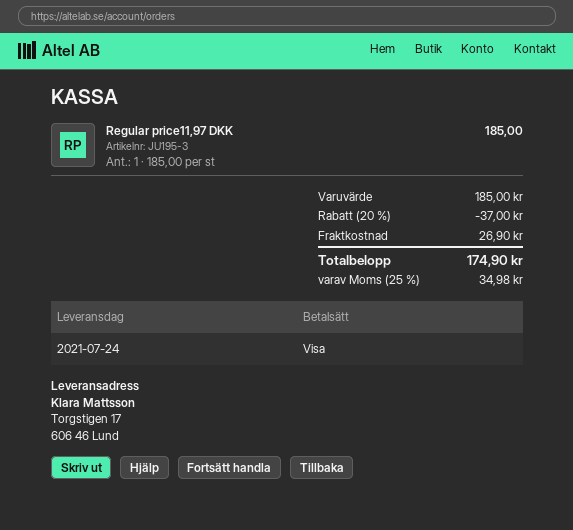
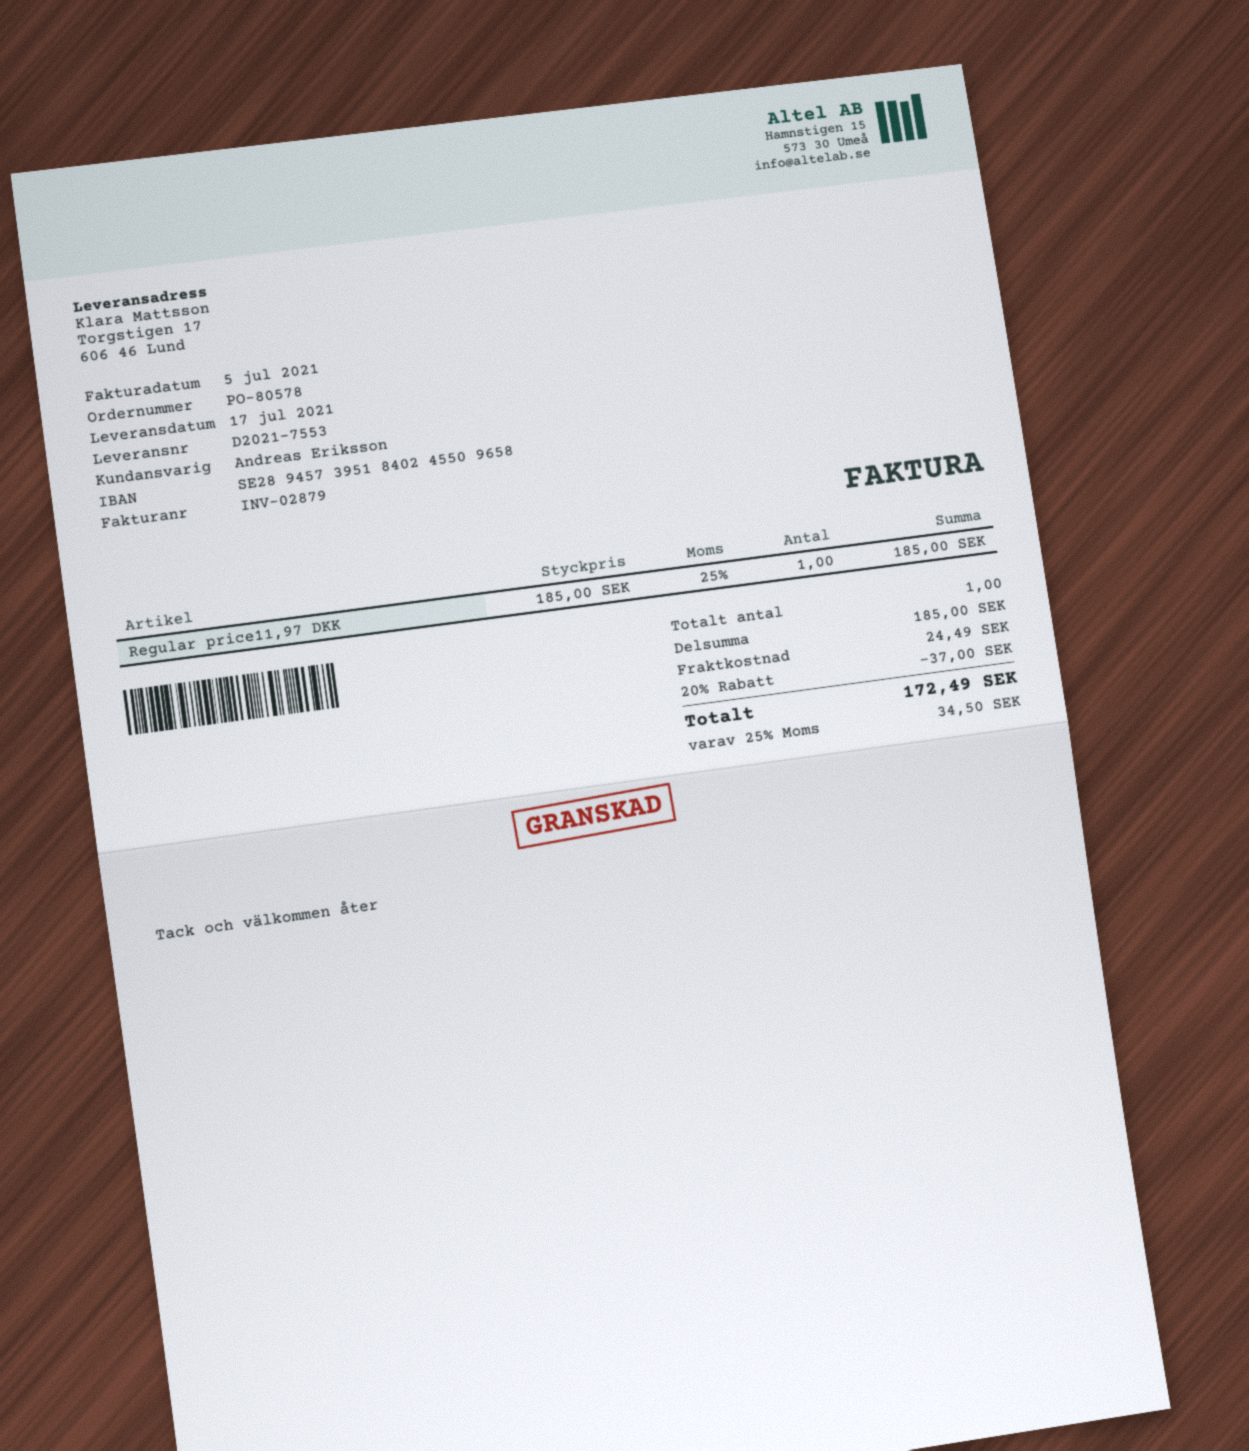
delivery date: 2021-07-24 -> 2021-07-17
shipping: 26.90 -> 24.49
tax: 25% = 34.98 -> 25% = 34.50
total: 174.90 -> 172.49

